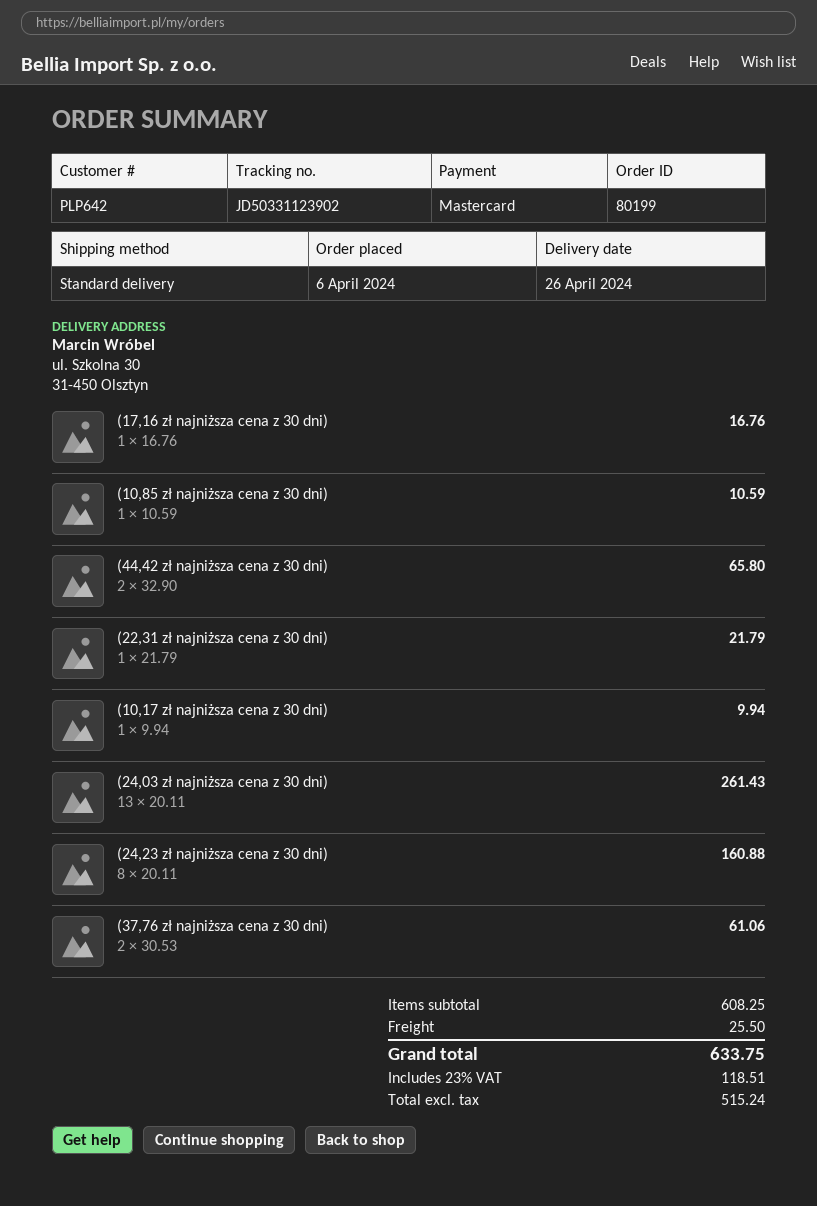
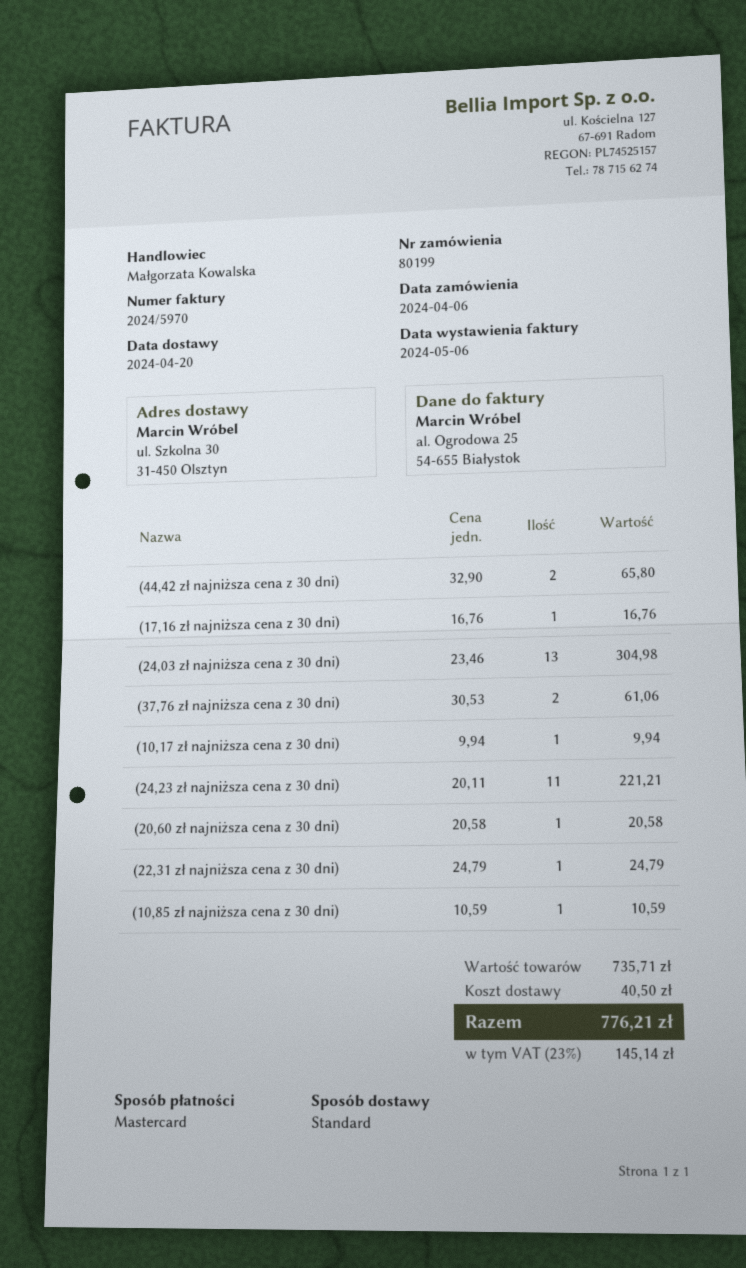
delivery date: 2024-04-26 -> 2024-04-20
(22,31 zł najniższa cena z 30 dni): 1 x 21.79 = 21.79 -> 1 x 24.79 = 24.79
(24,03 zł najniższa cena z 30 dni): 13 x 20.11 = 261.43 -> 13 x 23.46 = 304.98
(24,23 zł najniższa cena z 30 dni): 8 x 20.11 = 160.88 -> 11 x 20.11 = 221.21
(20,60 zł najniższa cena z 30 dni): none -> 1 x 20.58 = 20.58
subtotal: 608.25 -> 735.71
shipping: 25.50 -> 40.50
tax: 23% = 118.51 -> 23% = 145.14
total: 633.75 -> 776.21

